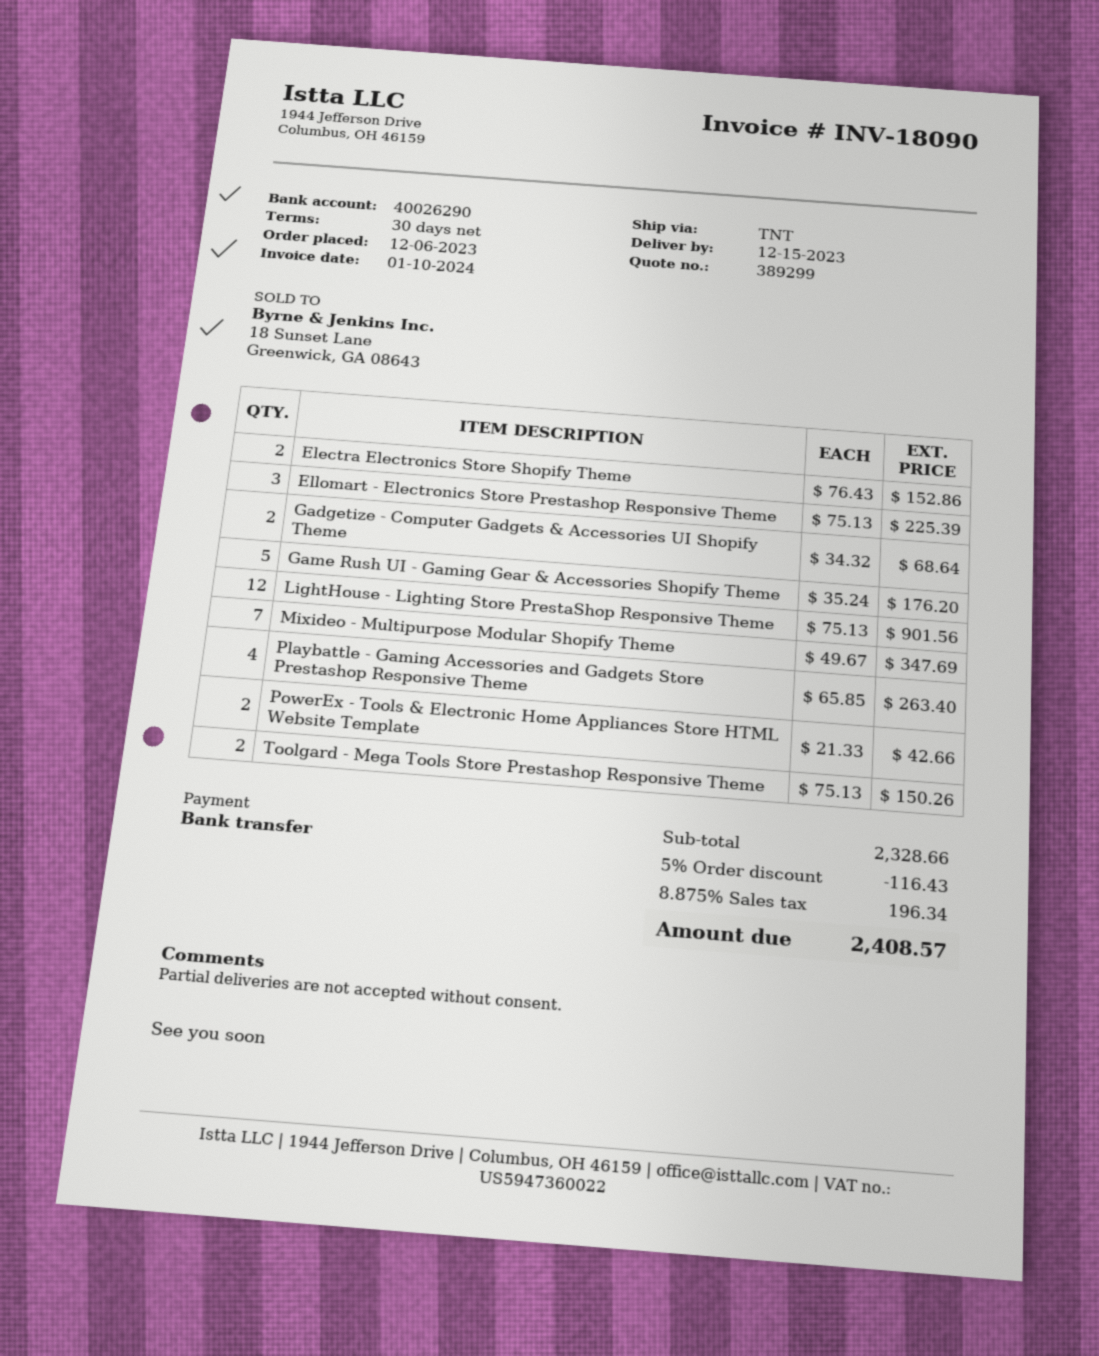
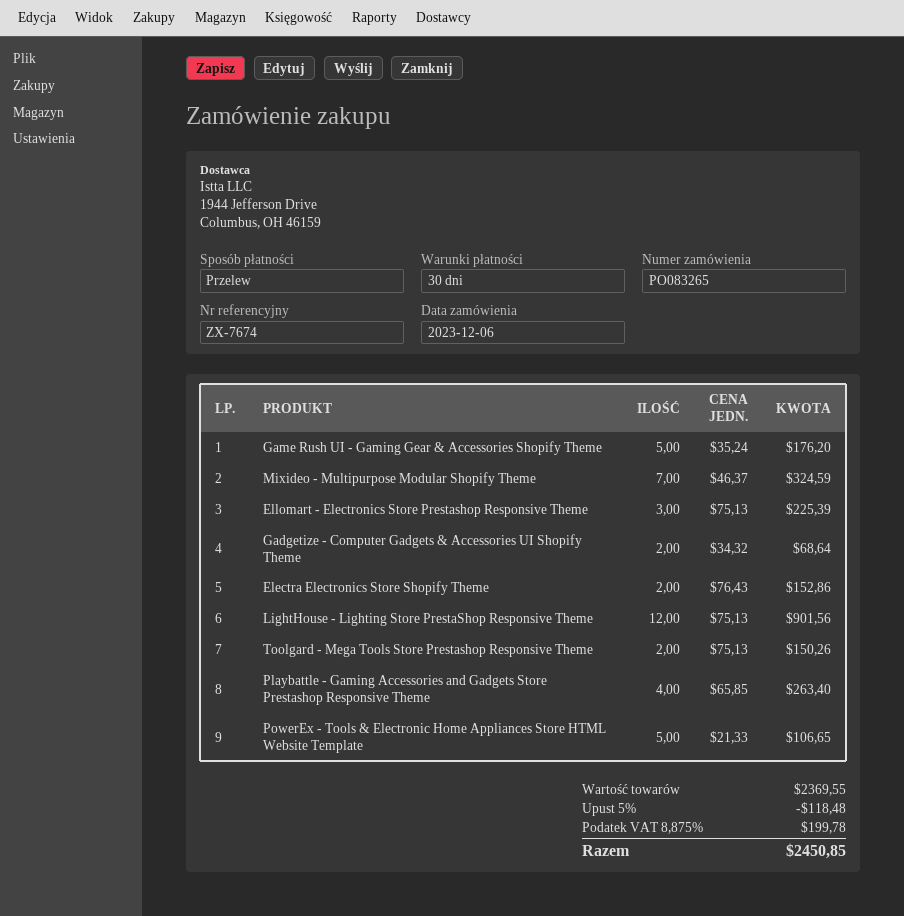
Mixideo - Multipurpose Modular Shopify Theme: 7 x 49.67 = 347.69 -> 7 x 46.37 = 324.59
PowerEx - Tools & Electronic Home Appliances Store HTML Website Template: 2 x 21.33 = 42.66 -> 5 x 21.33 = 106.65
subtotal: 2328.66 -> 2369.55
discount: 5% = 116.43 -> 5% = 118.48
tax: 8.875% = 196.34 -> 8.875% = 199.78
total: 2408.57 -> 2450.85

